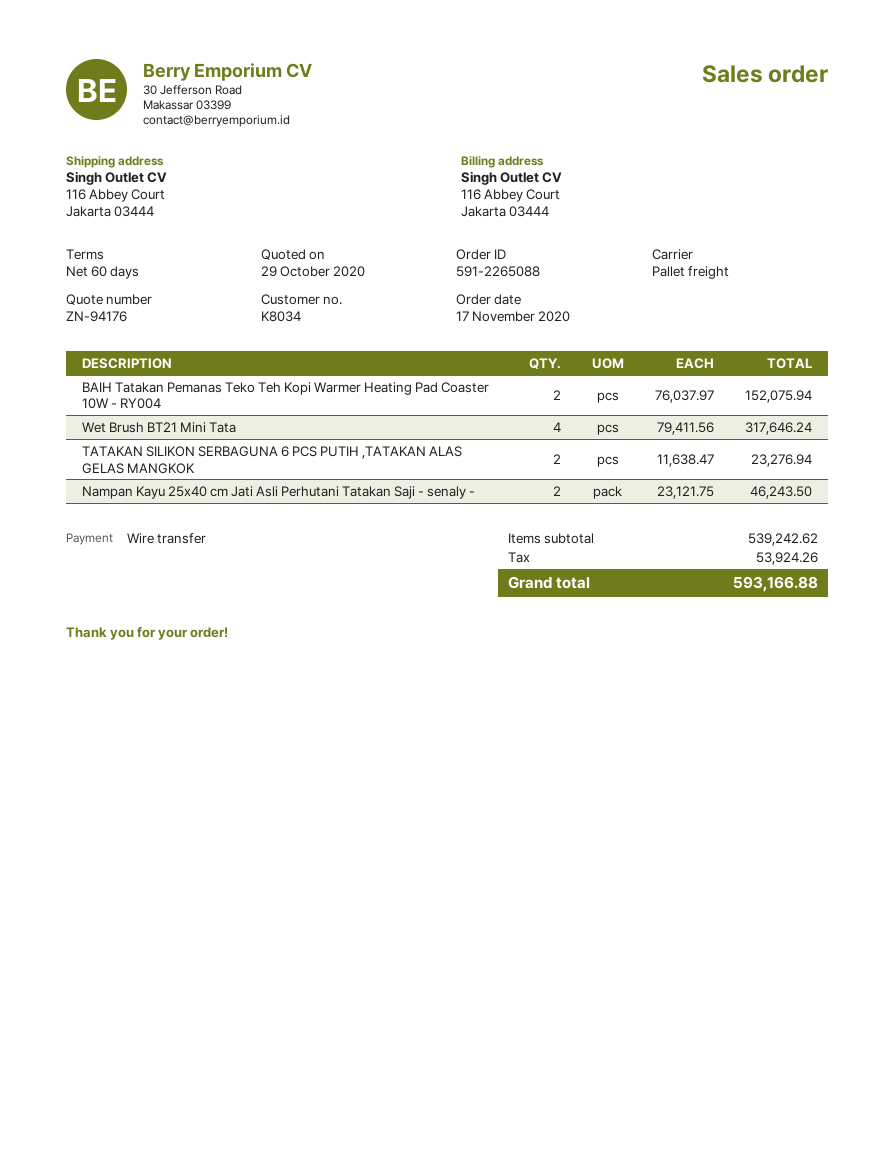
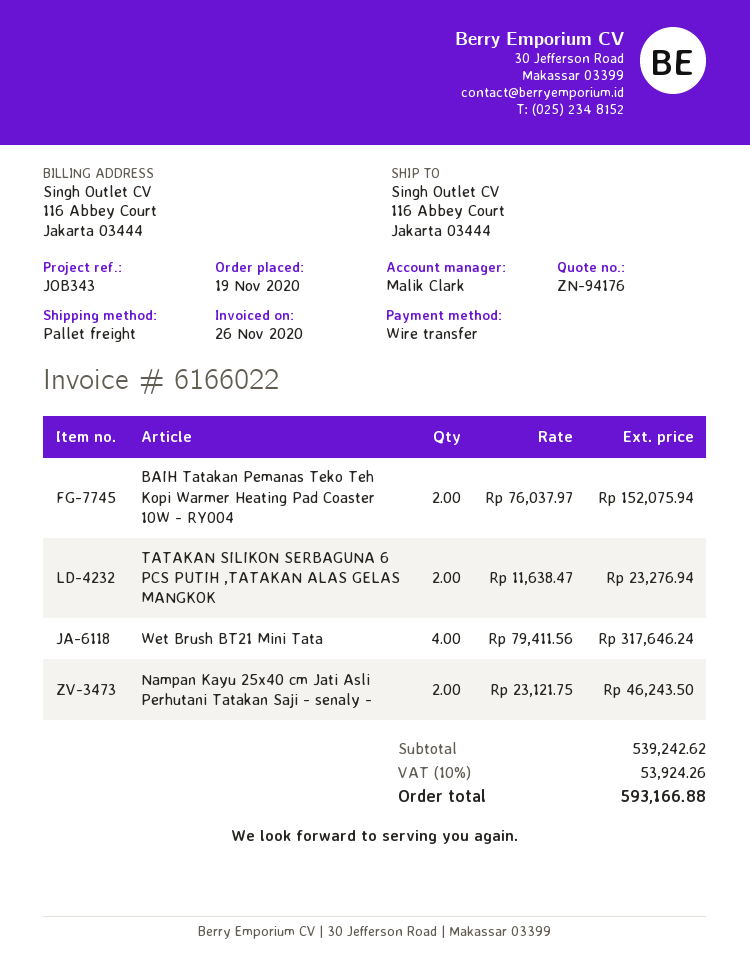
order date: 2020-11-17 -> 2020-11-19

